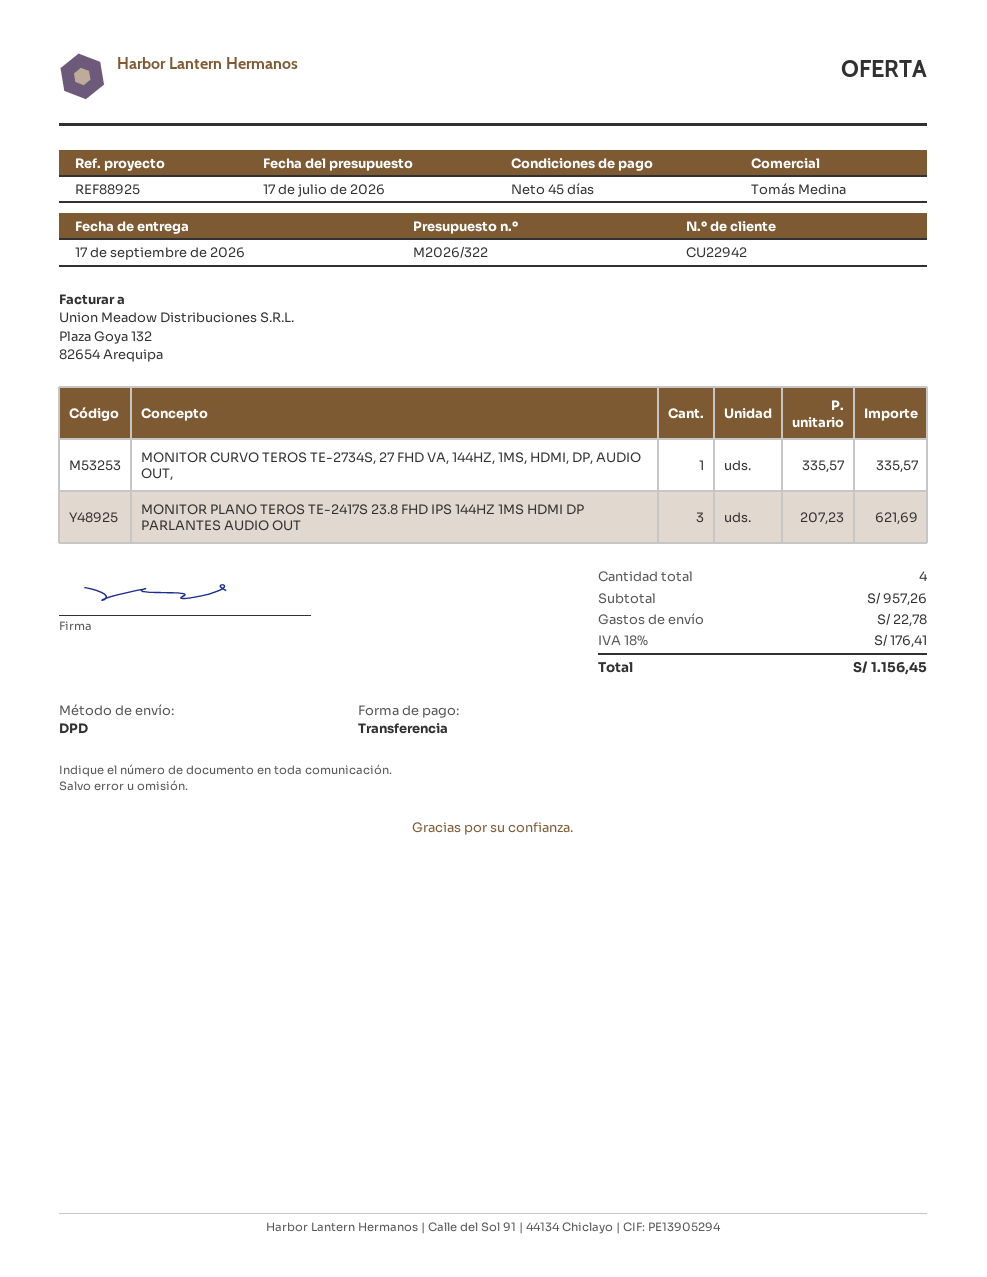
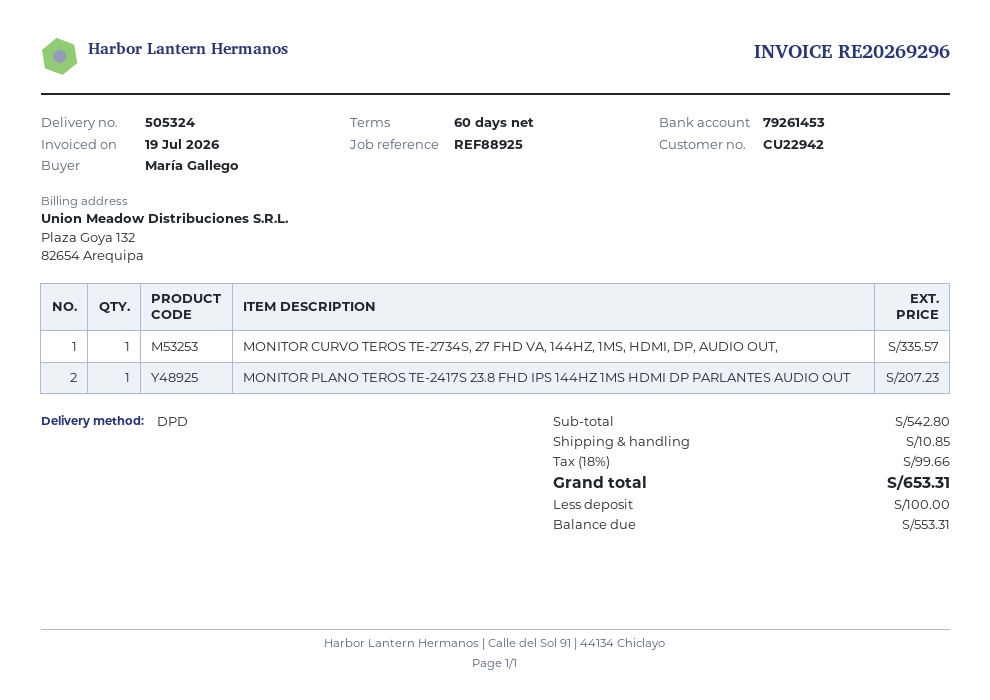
payment terms: 45 days -> 60 days
MONITOR PLANO TEROS TE-2417S 23.8 FHD IPS 144HZ 1MS HDMI DP PARLANTES AUDIO OUT: 3 for 621.69 -> 1 for 207.23
subtotal: 957.26 -> 542.80
shipping: 22.78 -> 10.85
tax: 18% = 176.41 -> 18% = 99.66
total: 1156.45 -> 653.31

